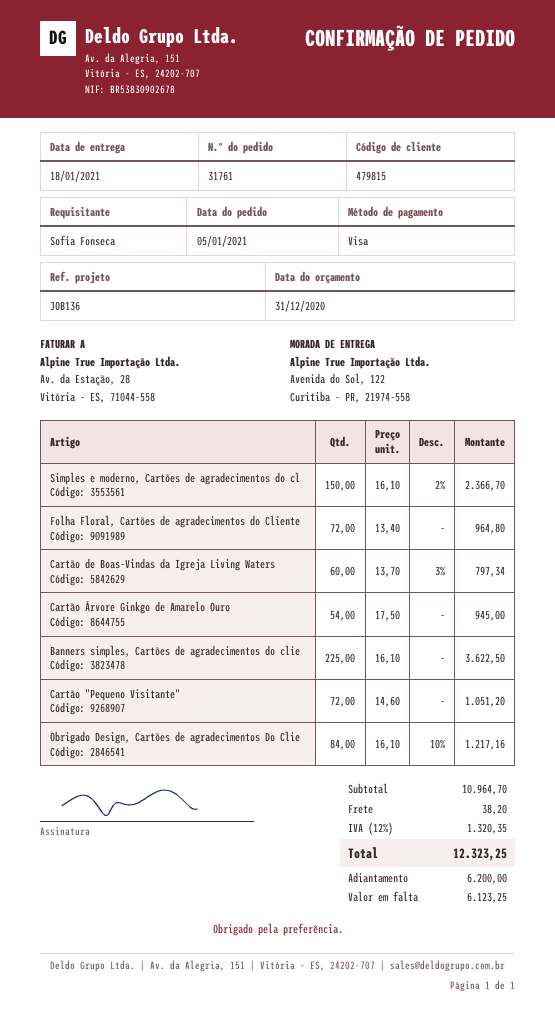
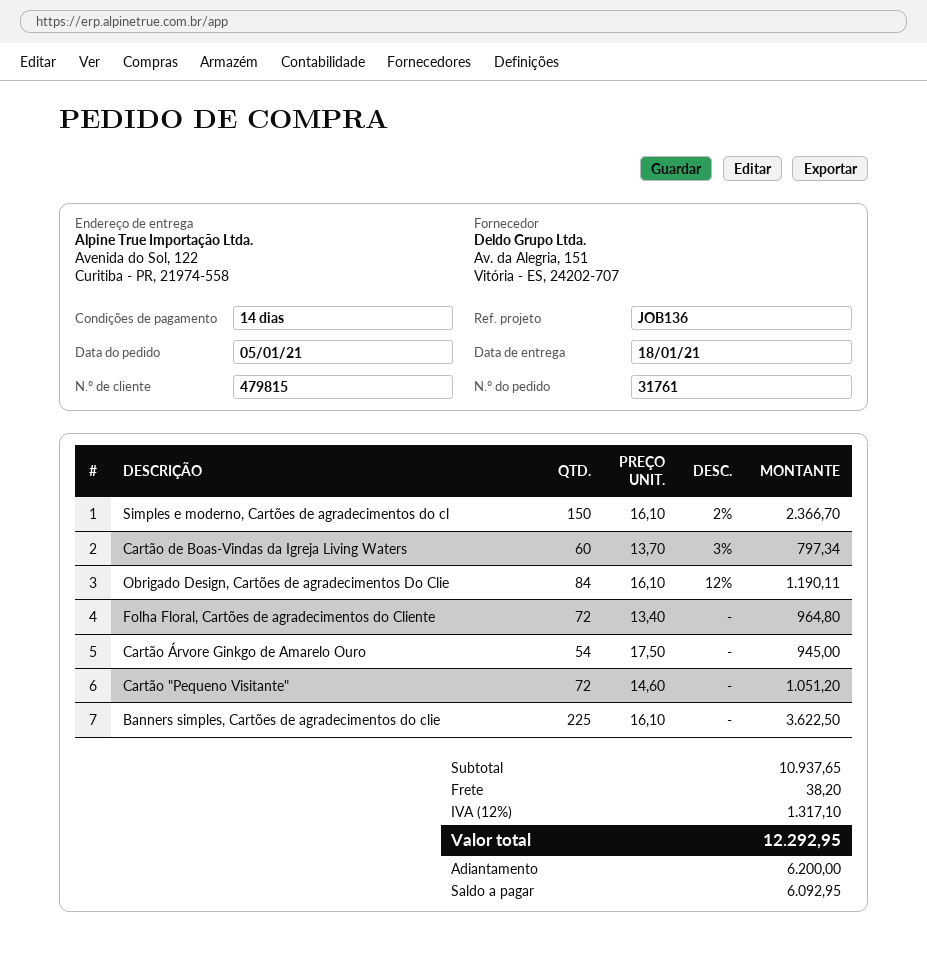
Obrigado Design, Cartões de agradecimentos Do Clie: 84 x 16.10 - 10% = 1217.16 -> 84 x 16.10 - 12% = 1190.11
subtotal: 10964.70 -> 10937.65
tax: 12% = 1320.35 -> 12% = 1317.10
total: 12323.25 -> 12292.95
balance: 6123.25 -> 6092.95

